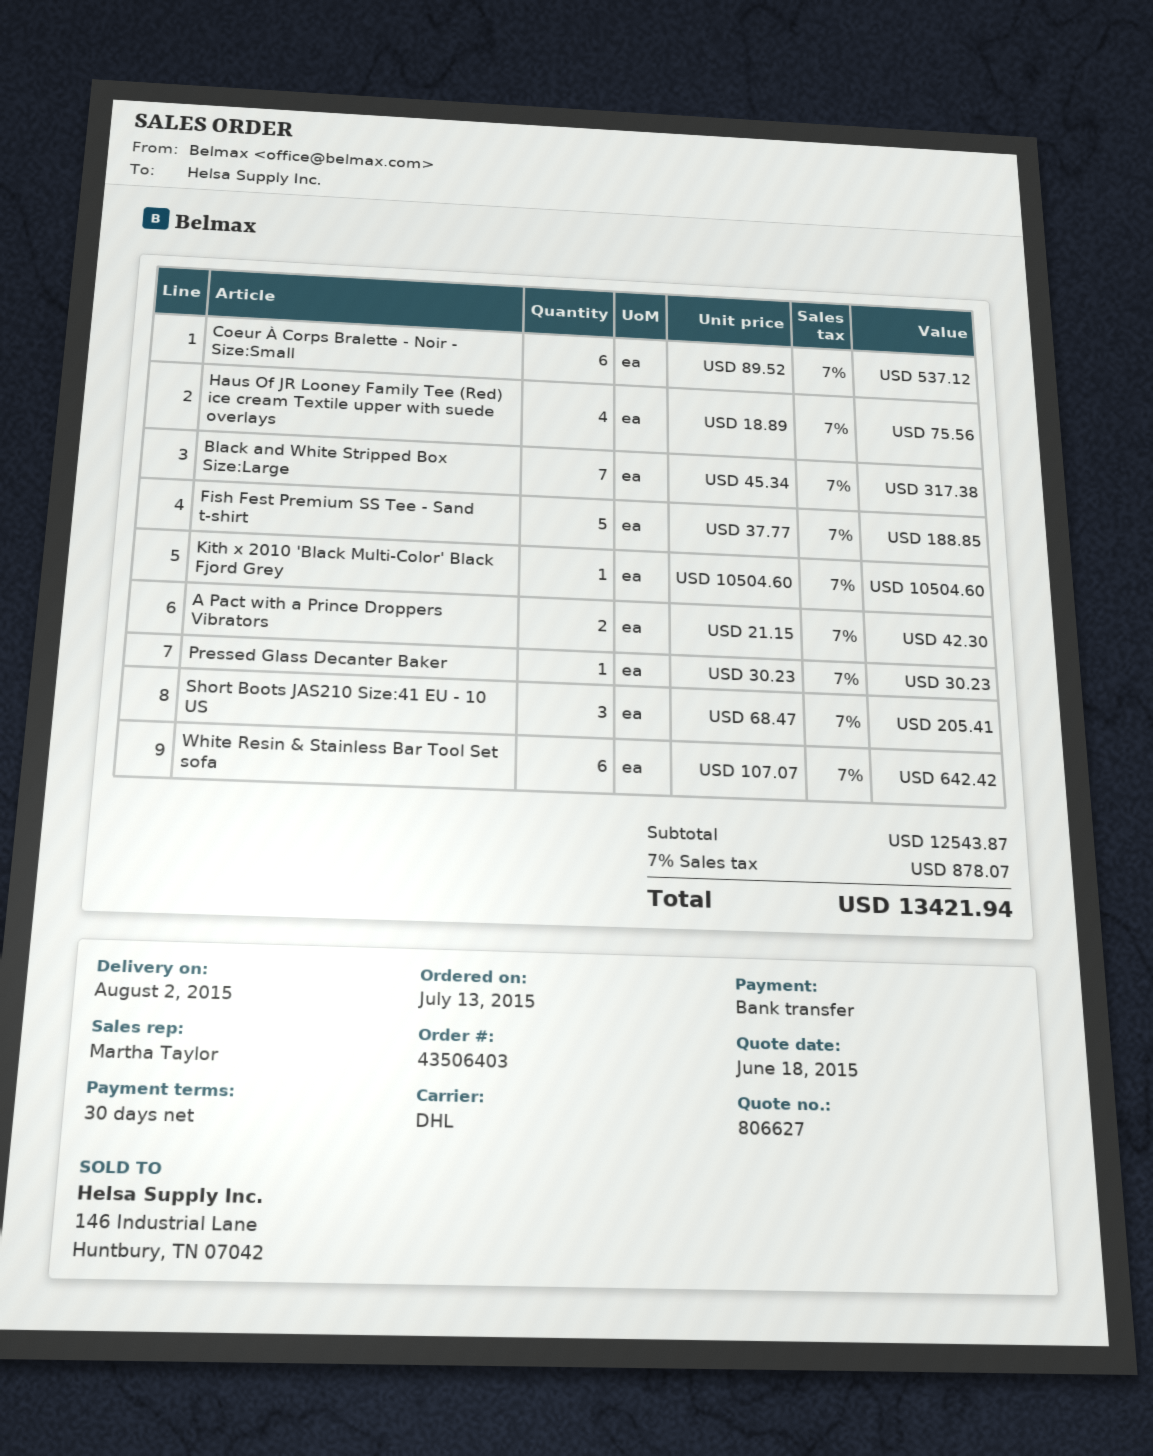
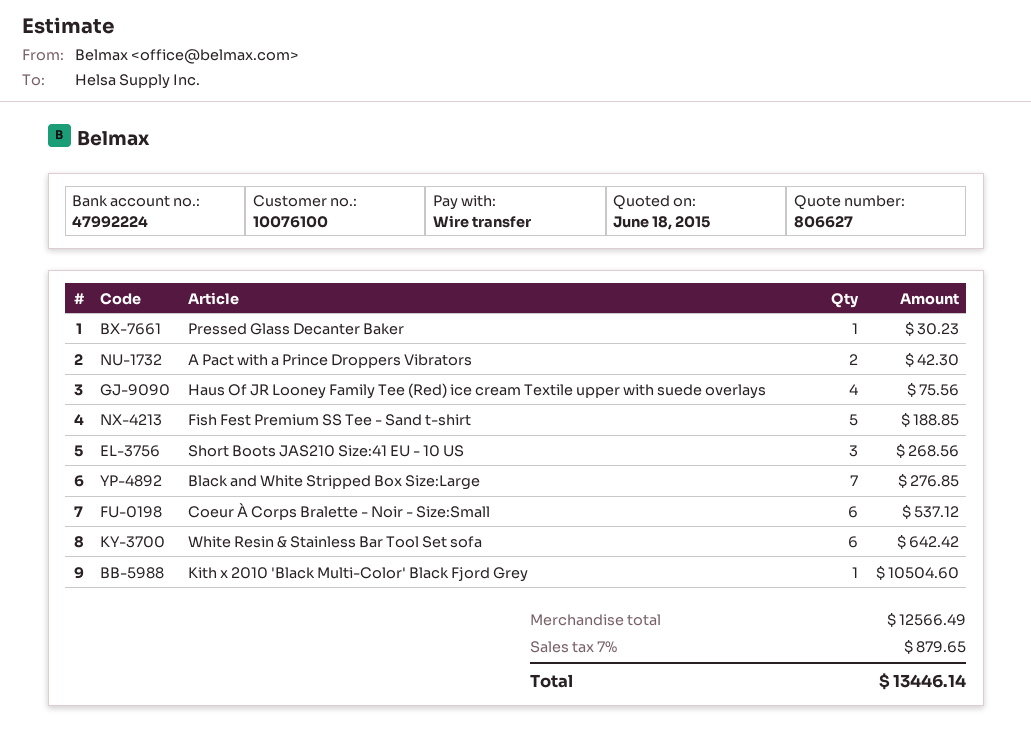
Black and White Stripped Box Size:Large: 7 for 317.38 -> 7 for 276.85
Short Boots JAS210 Size:41 EU - 10 US: 3 for 205.41 -> 3 for 268.56
subtotal: 12543.87 -> 12566.49
tax: 7% = 878.07 -> 7% = 879.65
total: 13421.94 -> 13446.14

